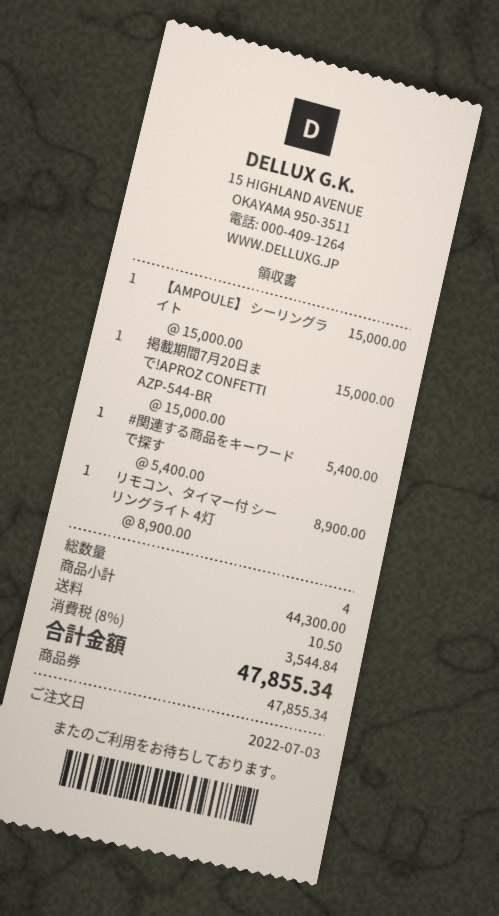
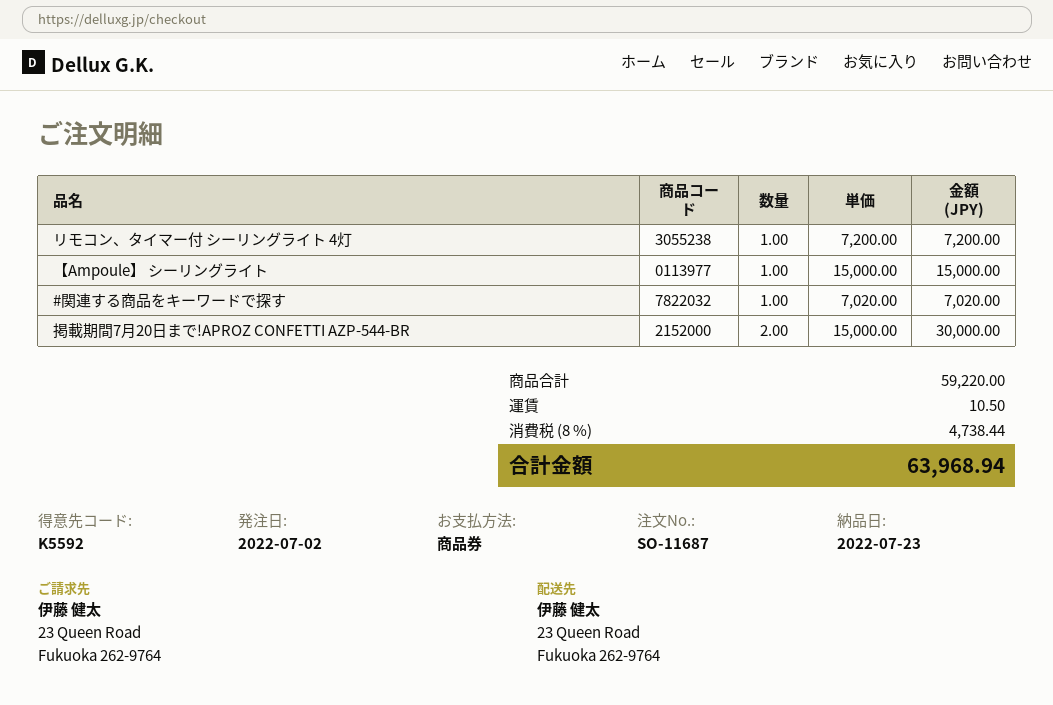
order date: 2022-07-03 -> 2022-07-02
掲載期間7月20日まで!APROZ CONFETTI AZP-544-BR: 1 x 15000.00 = 15000.00 -> 2 x 15000.00 = 30000.00
#関連する商品をキーワードで探す: 1 x 5400.00 = 5400.00 -> 1 x 7020.00 = 7020.00
リモコン、タイマー付 シーリングライト 4灯: 1 x 8900.00 = 8900.00 -> 1 x 7200.00 = 7200.00
subtotal: 44300.00 -> 59220.00
tax: 8% = 3544.84 -> 8% = 4738.44
total: 47855.34 -> 63968.94

